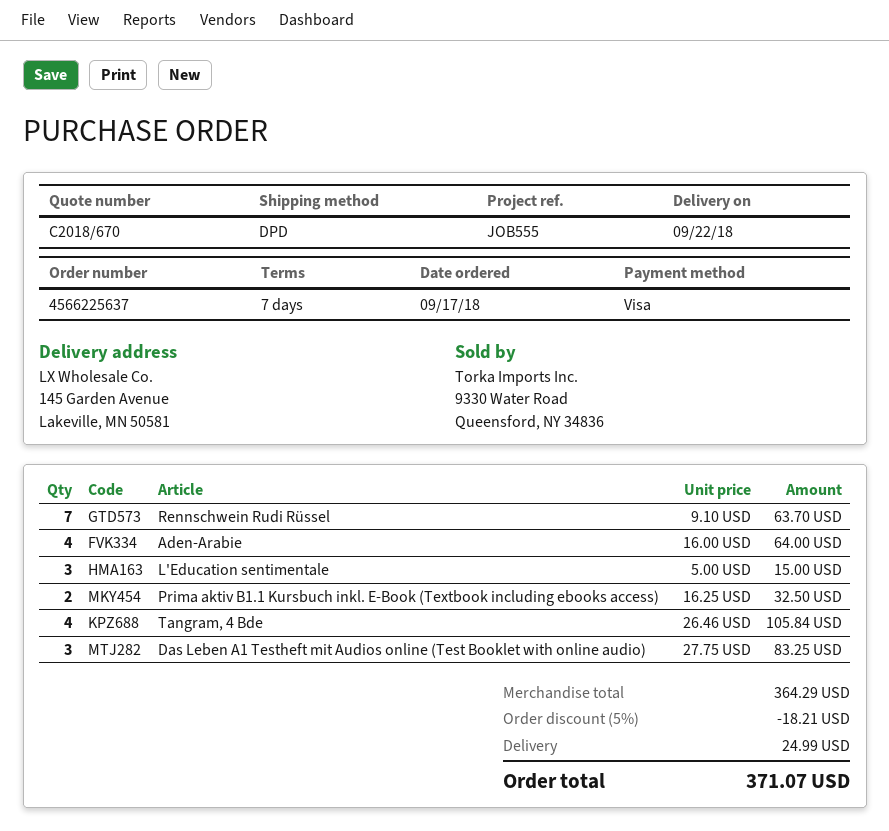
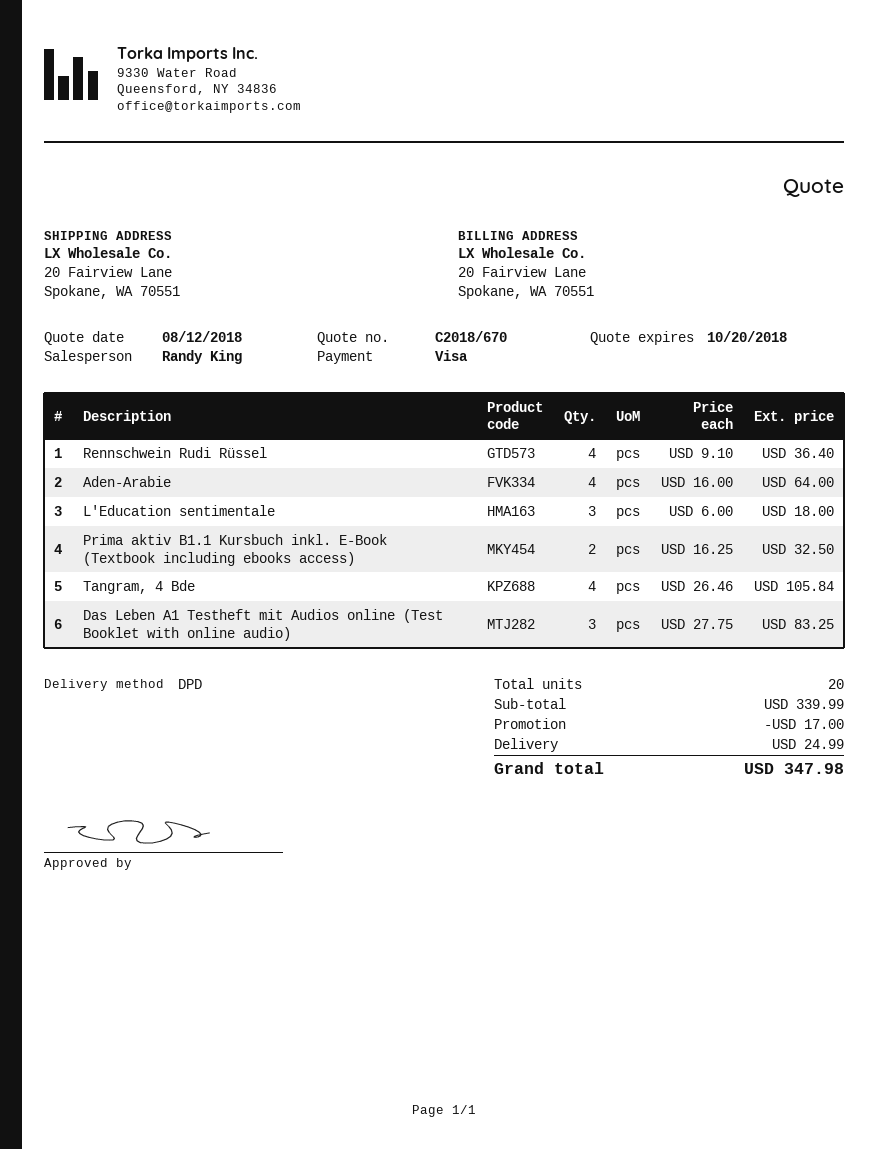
ship to: 145 Garden Avenue, Lakeville, MN 50581 -> 20 Fairview Lane, Spokane, WA 70551
Rennschwein Rudi Rüssel: 7 x 9.10 = 63.70 -> 4 x 9.10 = 36.40
L'Education sentimentale: 3 x 5.00 = 15.00 -> 3 x 6.00 = 18.00
subtotal: 364.29 -> 339.99
discount: 18.21 -> 17.00
total: 371.07 -> 347.98

